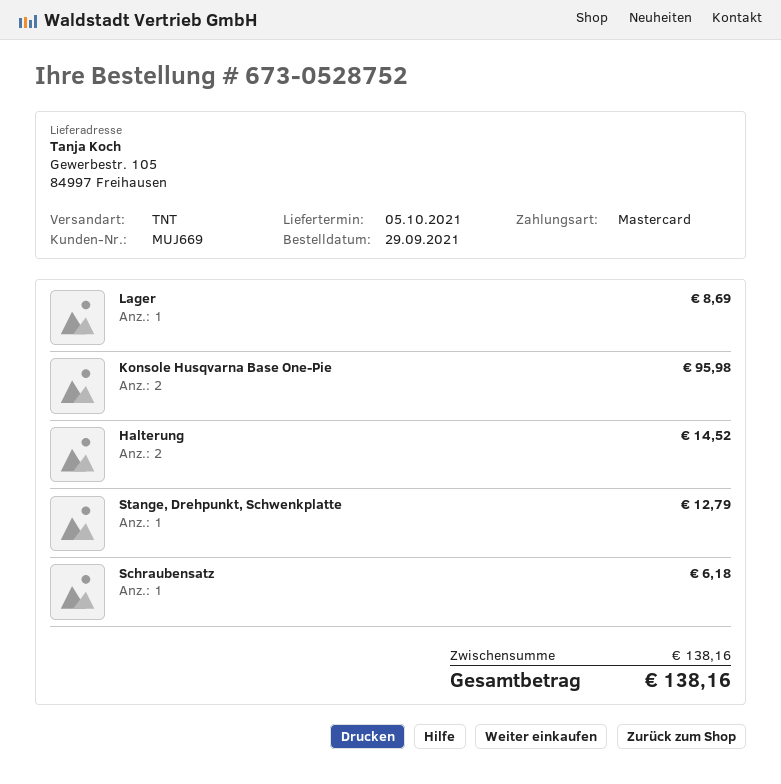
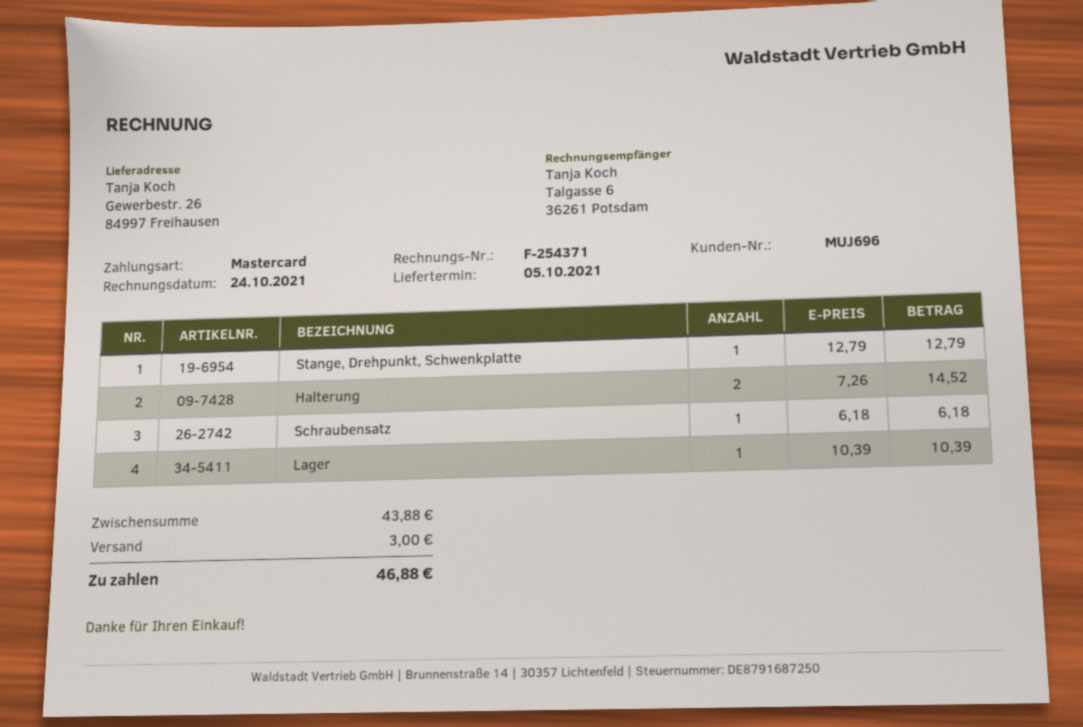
customer number: MUJ669 -> MUJ696
ship to: Gewerbestr. 105, 84997 Freihausen -> Gewerbestr. 26, 84997 Freihausen
Lager: 1 for 8.69 -> 1 for 10.39
Konsole Husqvarna Base One-Pie: 2 for 95.98 -> none
subtotal: 138.16 -> 43.88
shipping: none -> 3.00
total: 138.16 -> 46.88

